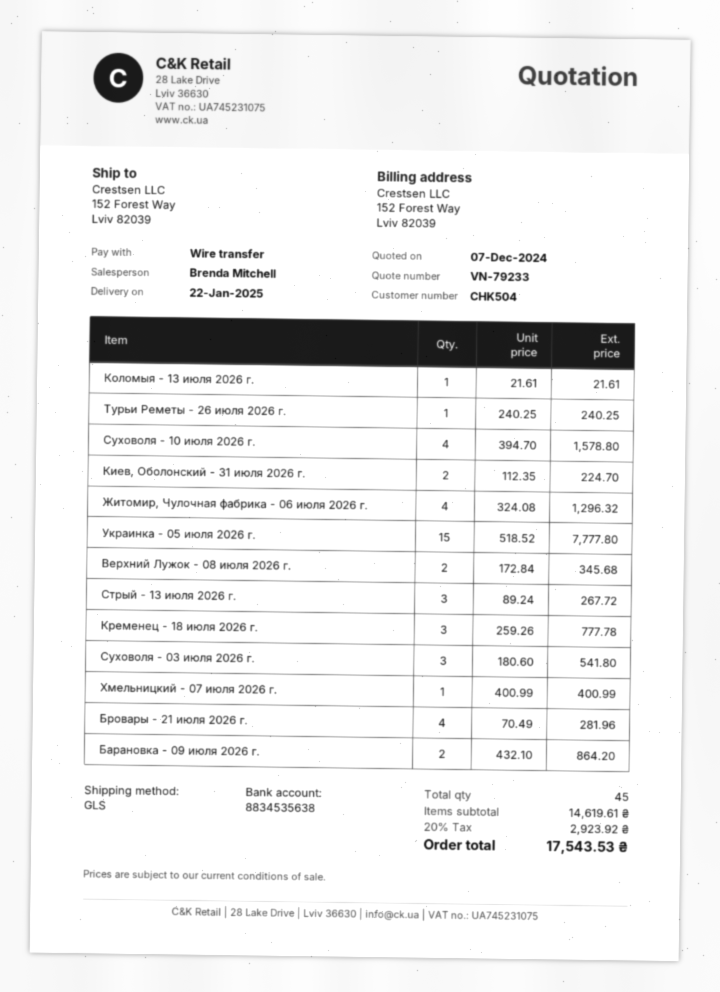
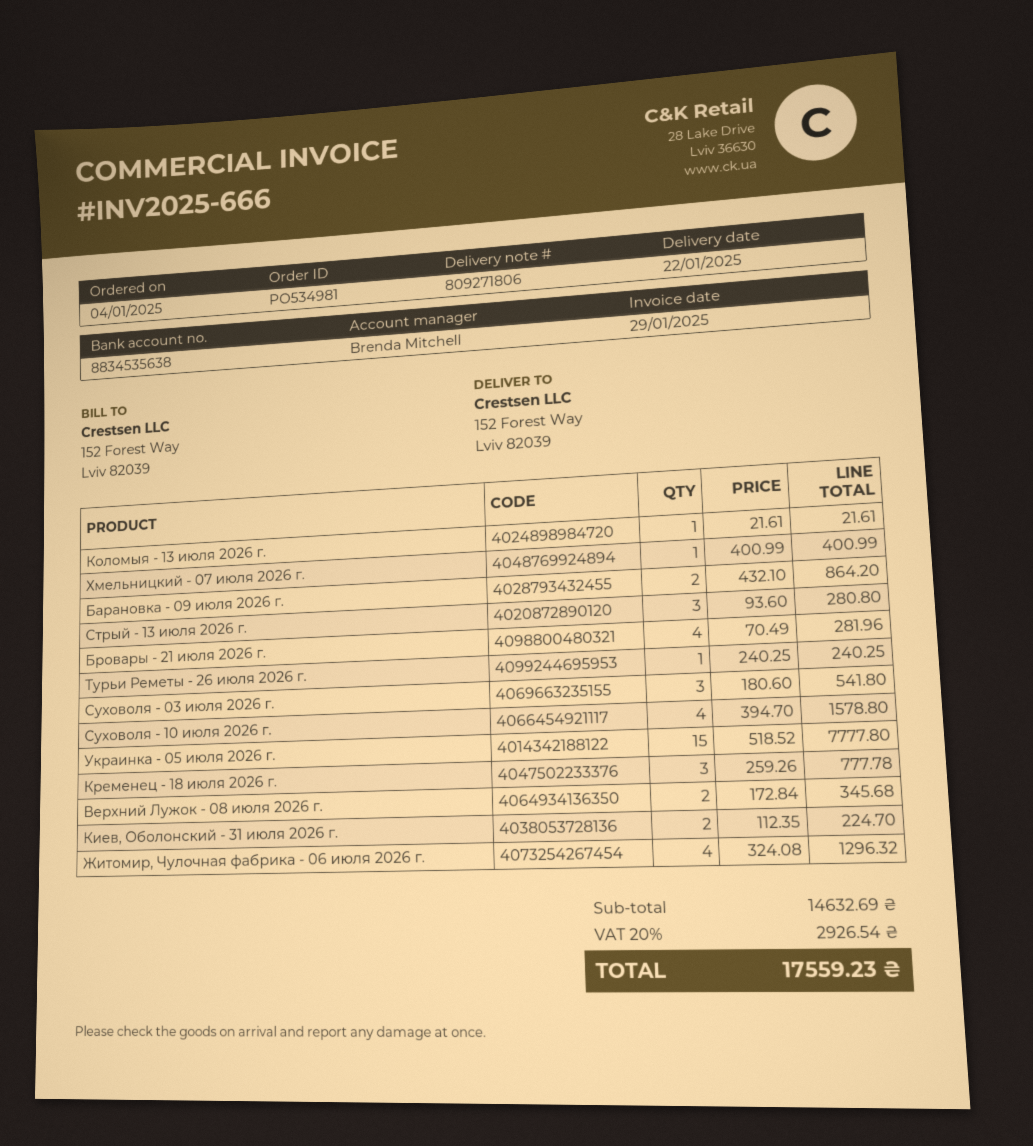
Стрый - 13 июля 2026 г.: 3 x 89.24 = 267.72 -> 3 x 93.60 = 280.80
subtotal: 14619.61 -> 14632.69
tax: 20% = 2923.92 -> 20% = 2926.54
total: 17543.53 -> 17559.23

